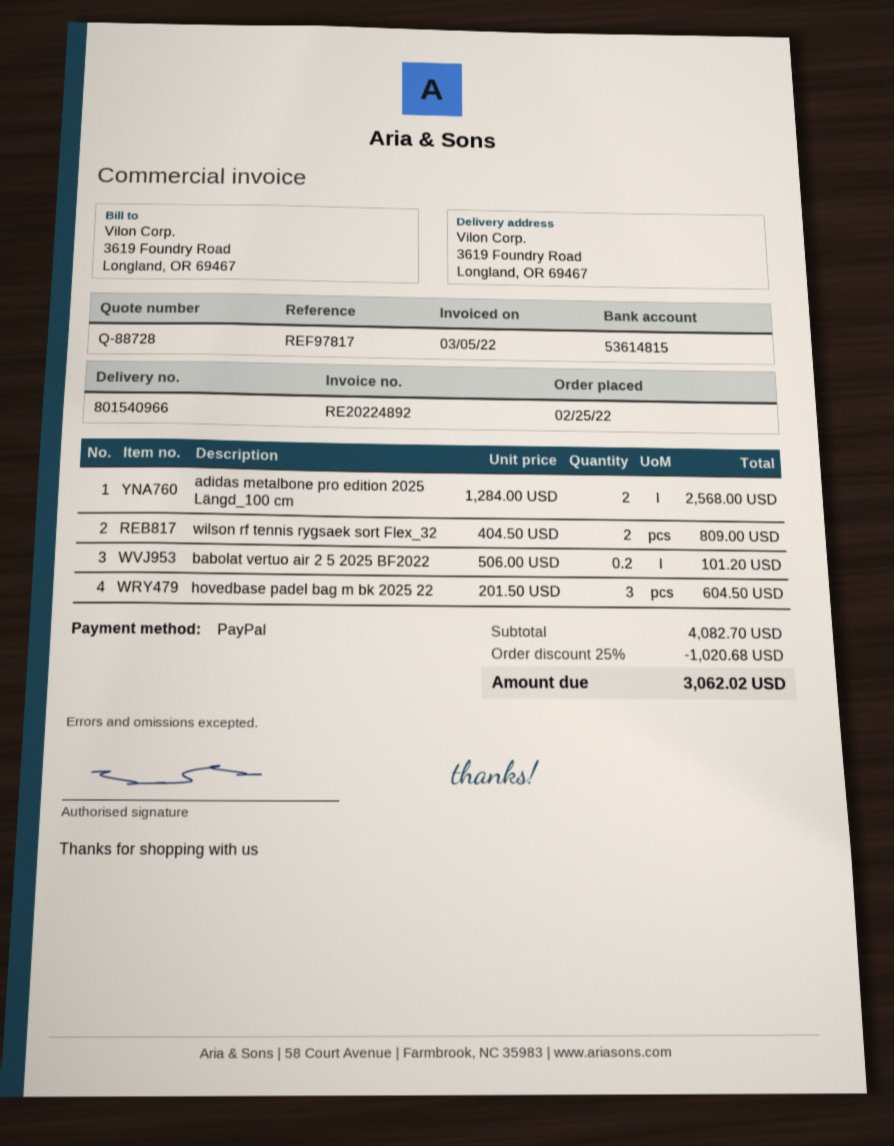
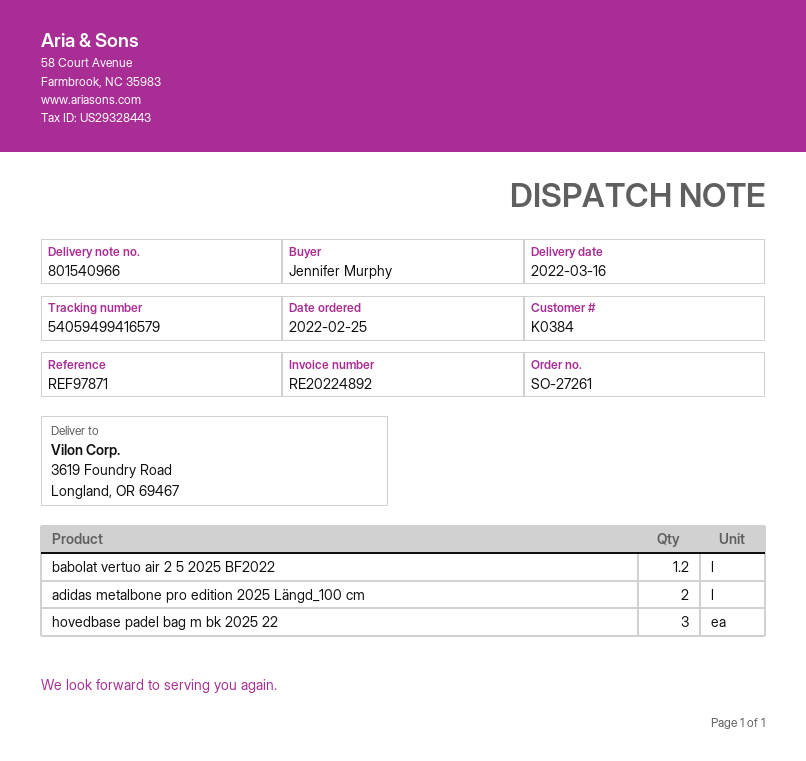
reference: REF97817 -> REF97871
wilson rf tennis rygsaek sort Flex_32: 2 -> none
babolat vertuo air 2 5 2025 BF2022: 0.2 -> 1.2

